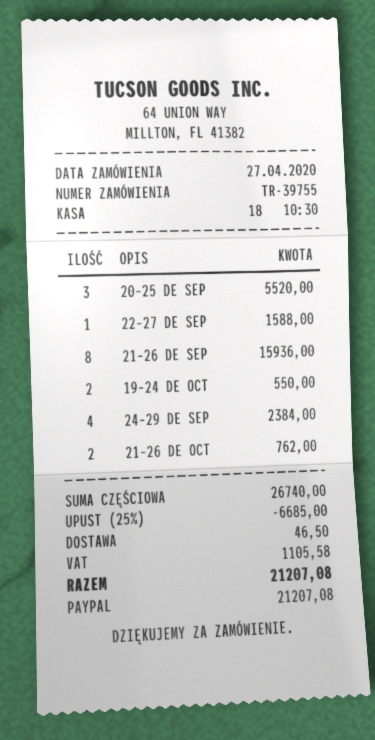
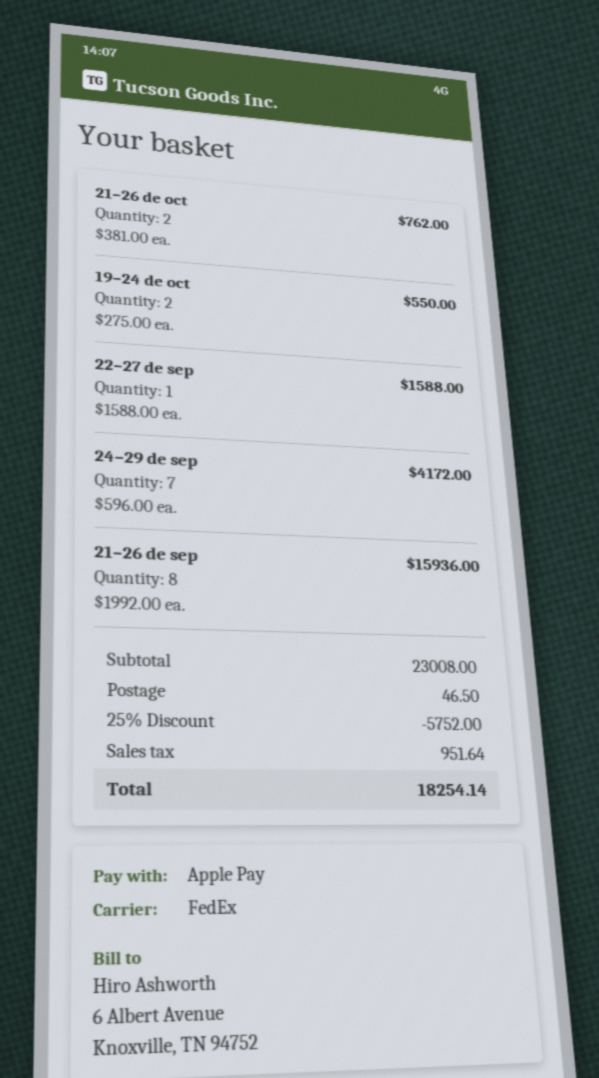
payment method: PayPal -> Apple Pay
20–25 DE SEP: 3 for 5520.00 -> none
24–29 DE SEP: 4 for 2384.00 -> 7 for 4172.00
subtotal: 26740.00 -> 23008.00
discount: 25% = 6685.00 -> 25% = 5752.00
tax: 1105.58 -> 951.64
total: 21207.08 -> 18254.14

